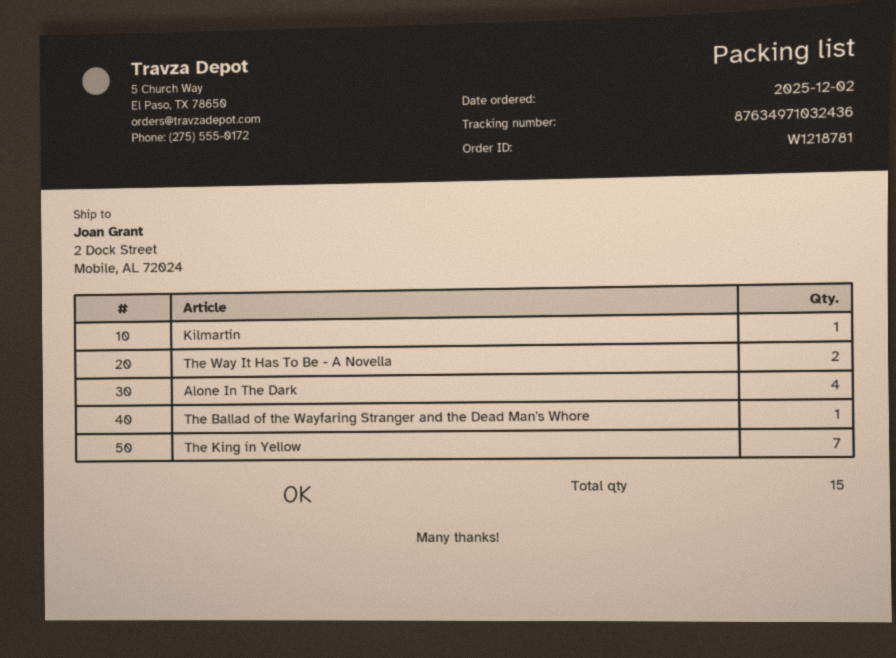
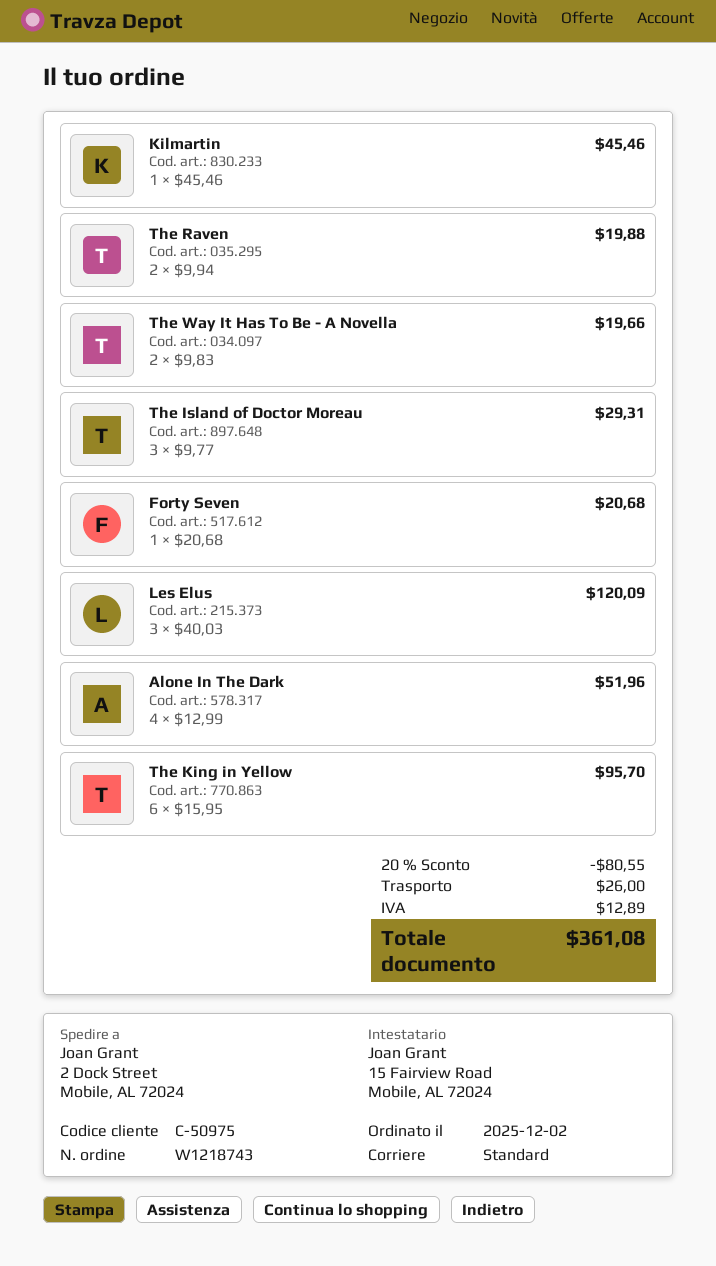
order number: W1218781 -> W1218743
The Ballad of the Wayfaring Stranger and the Dead Man's Whore: 1 -> none
The King in Yellow: 7 -> 6
The Raven: none -> 2
The Island of Doctor Moreau: none -> 3
Forty Seven: none -> 1
Les Elus: none -> 3

